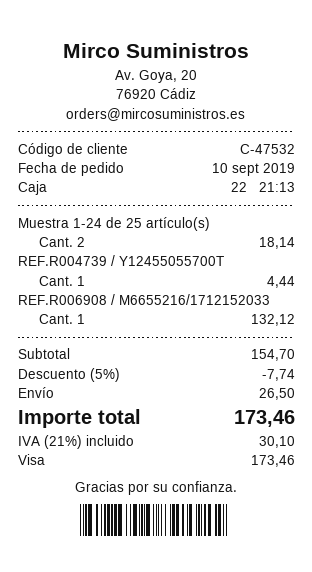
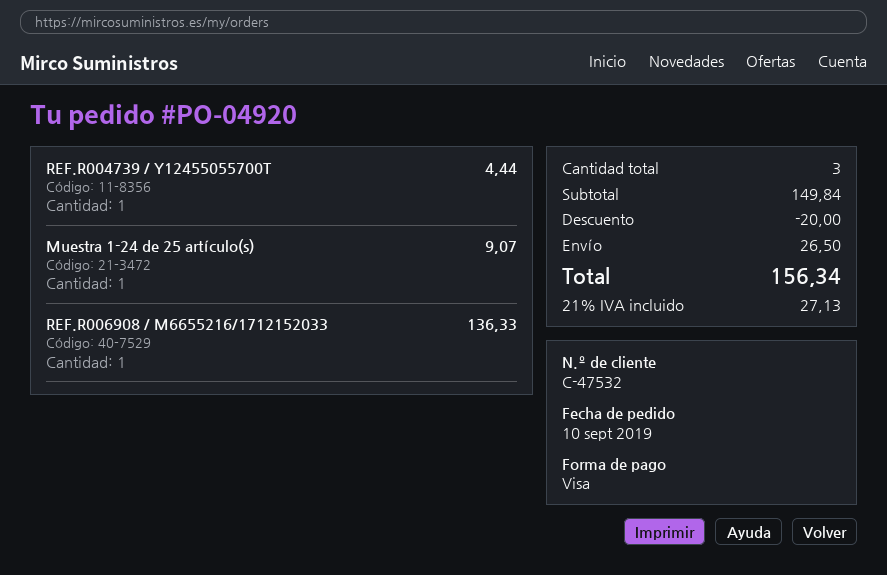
Muestra 1-24 de 25 artículo(s): 2 for 18.14 -> 1 for 9.07
REF.R006908 / M6655216/1712152033: 1 for 132.12 -> 1 for 136.33
subtotal: 154.70 -> 149.84
discount: 7.74 -> 20.00
tax: 21% = 30.10 -> 21% = 27.13
total: 173.46 -> 156.34

